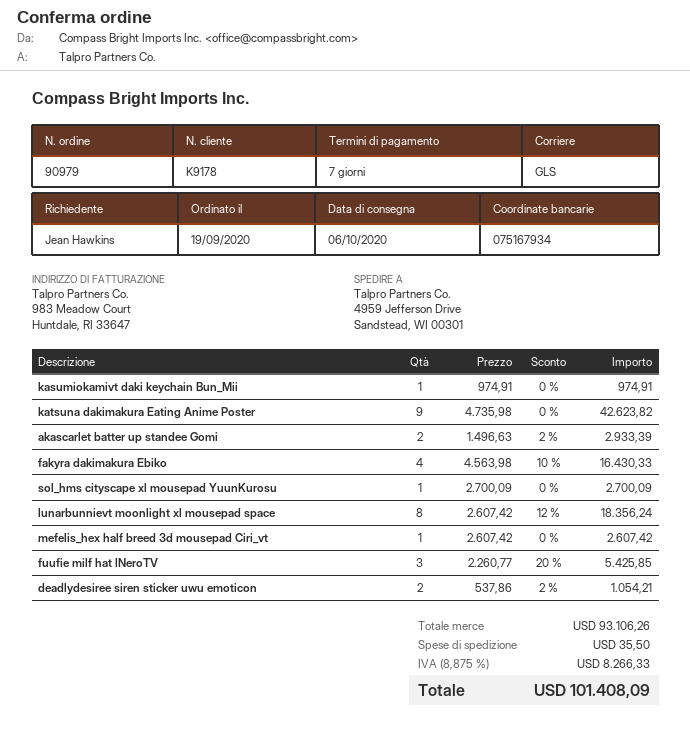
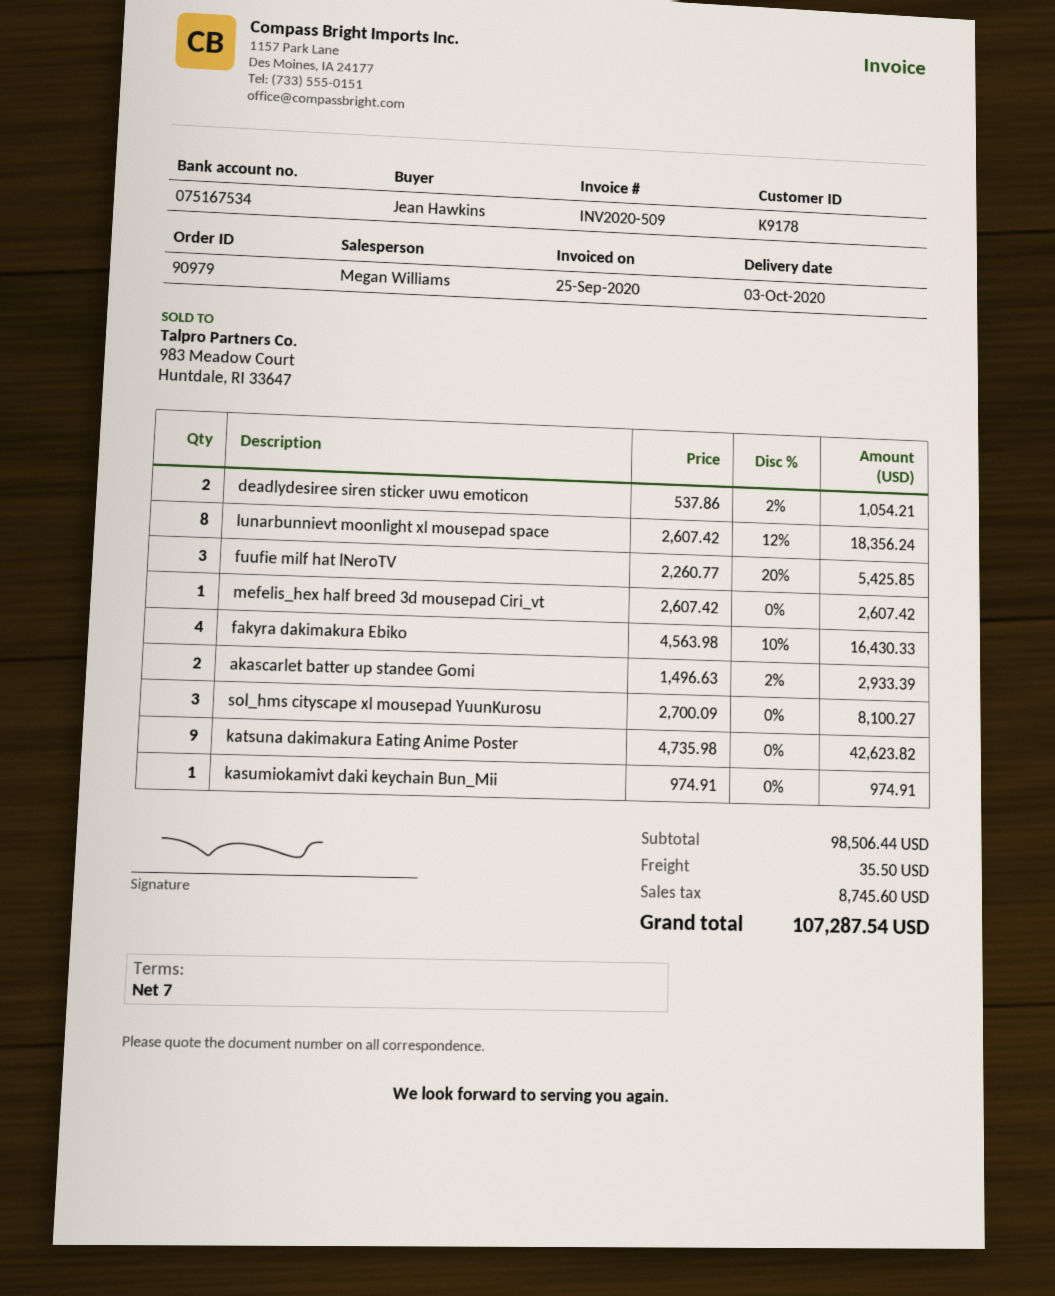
delivery date: 2020-10-06 -> 2020-10-03
bank account: 075167934 -> 075167534
sol_hms cityscape xl mousepad YuunKurosu: 1 x 2700.09 = 2700.09 -> 3 x 2700.09 = 8100.27
subtotal: 93106.26 -> 98506.44
tax: 8266.33 -> 8745.60
total: 101408.09 -> 107287.54

